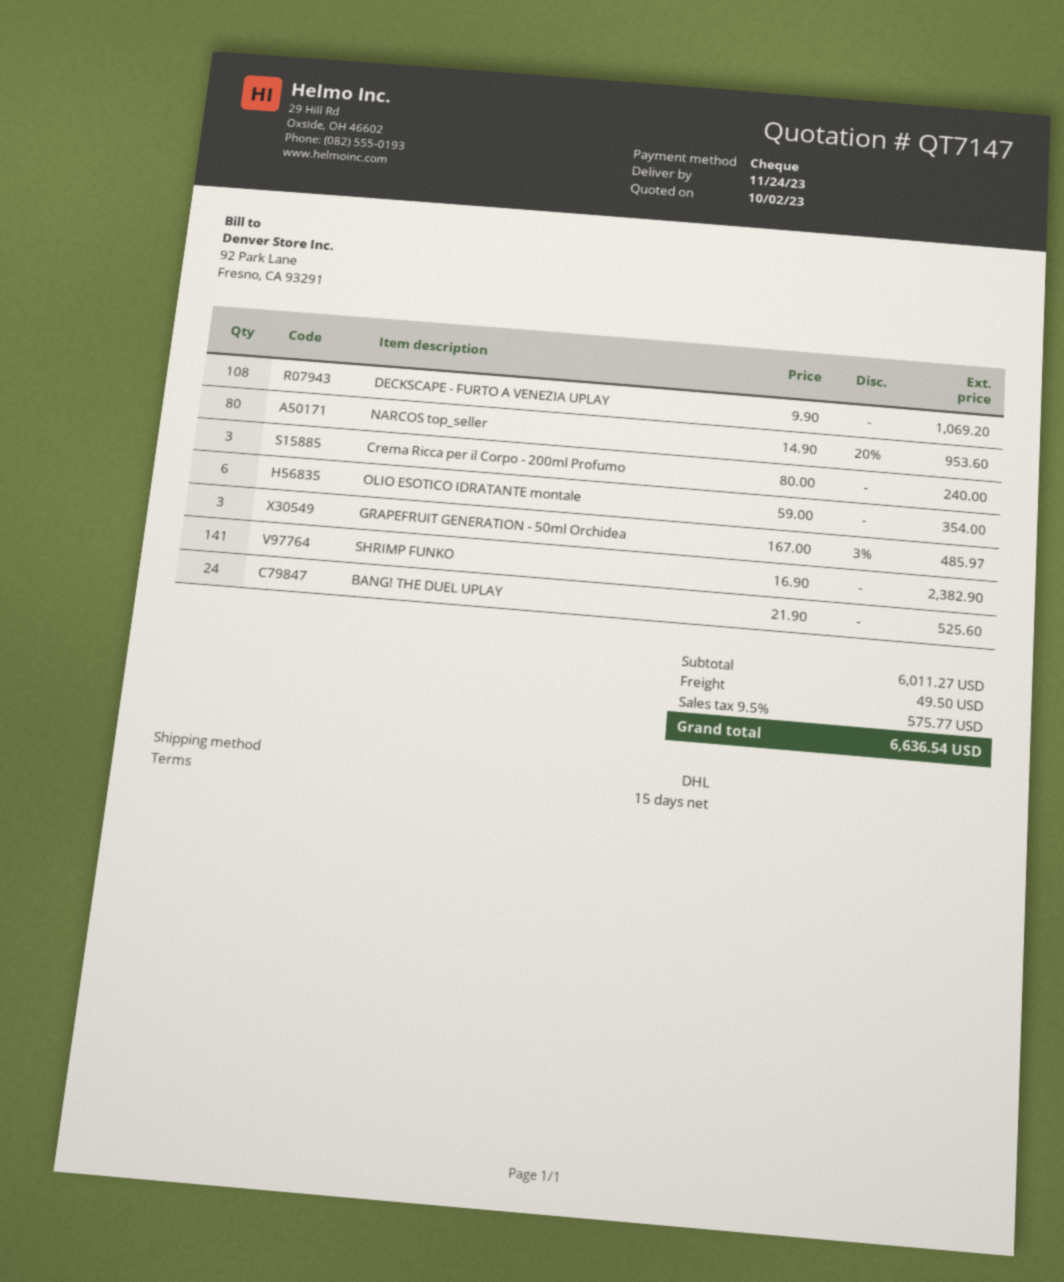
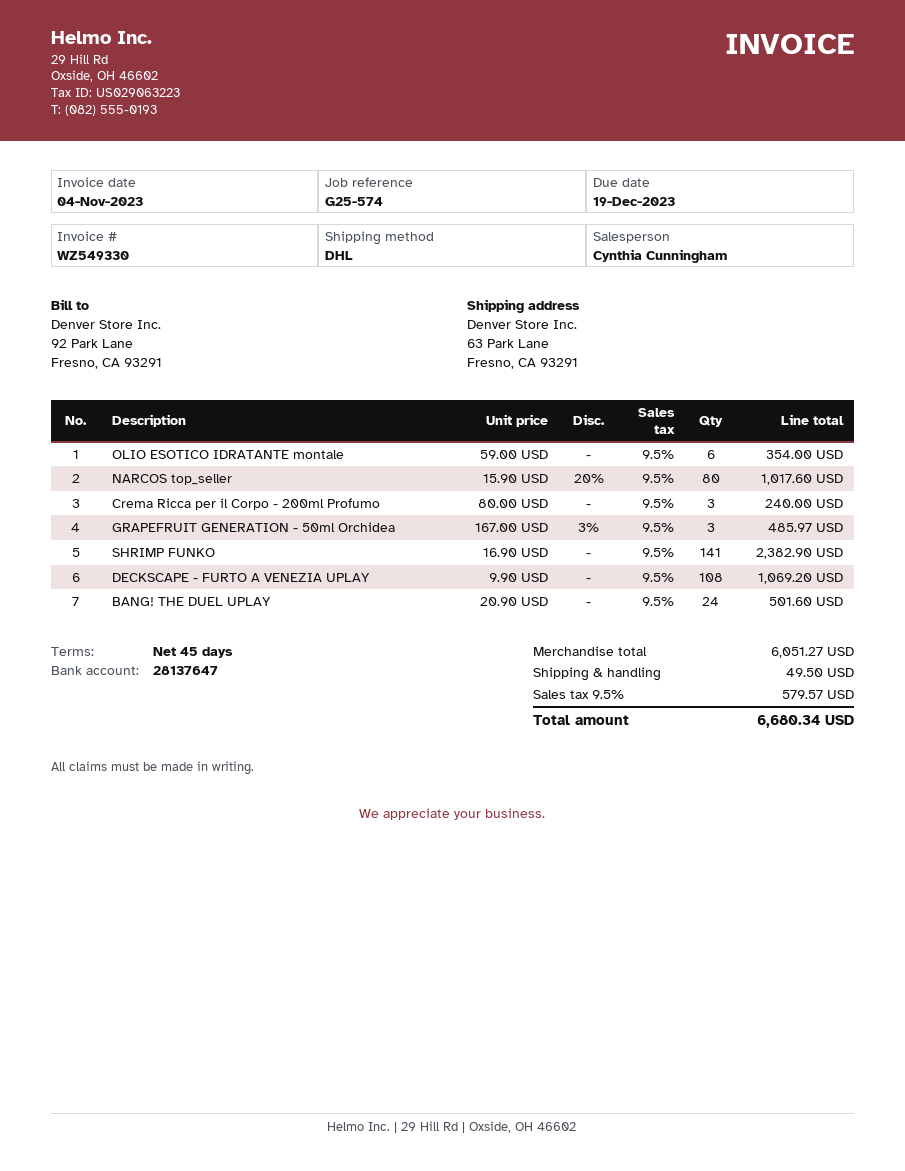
payment terms: 15 days -> 45 days
NARCOS top_seller: 80 x 14.90 - 20% = 953.60 -> 80 x 15.90 - 20% = 1017.60
BANG! THE DUEL UPLAY: 24 x 21.90 = 525.60 -> 24 x 20.90 = 501.60
subtotal: 6011.27 -> 6051.27
tax: 9.5% = 575.77 -> 9.5% = 579.57
total: 6636.54 -> 6680.34

